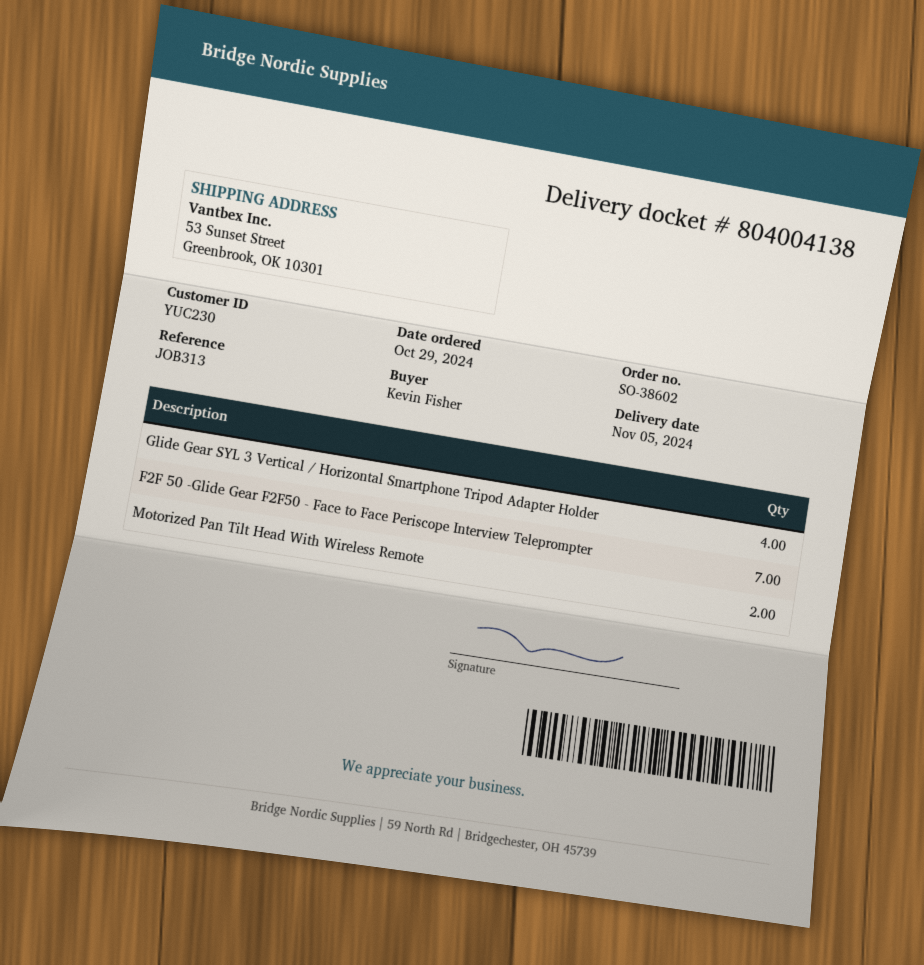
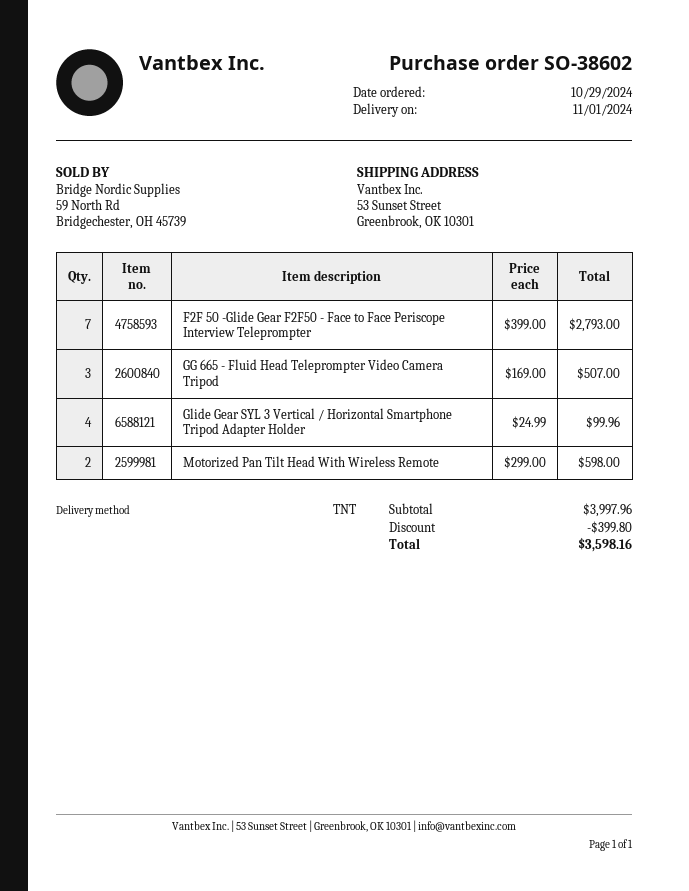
delivery date: 2024-11-05 -> 2024-11-01
GG 665 - Fluid Head Teleprompter Video Camera Tripod: none -> 3

